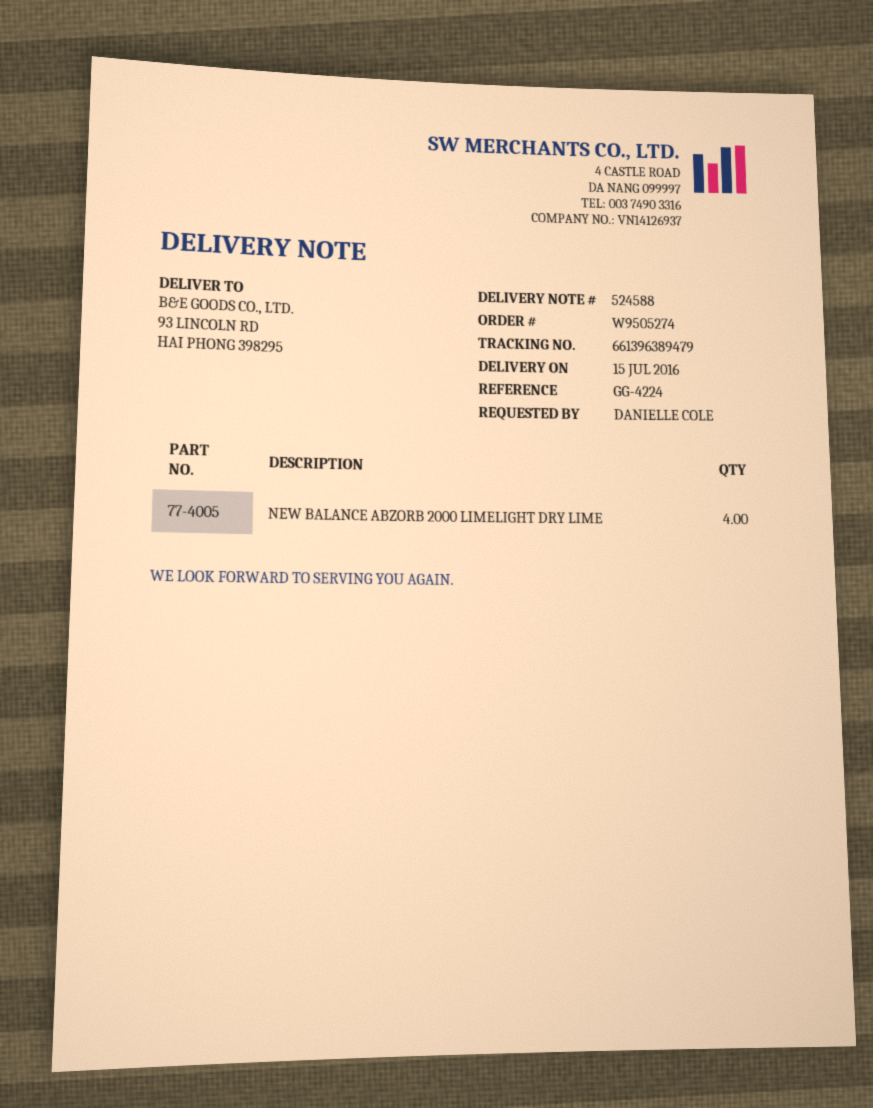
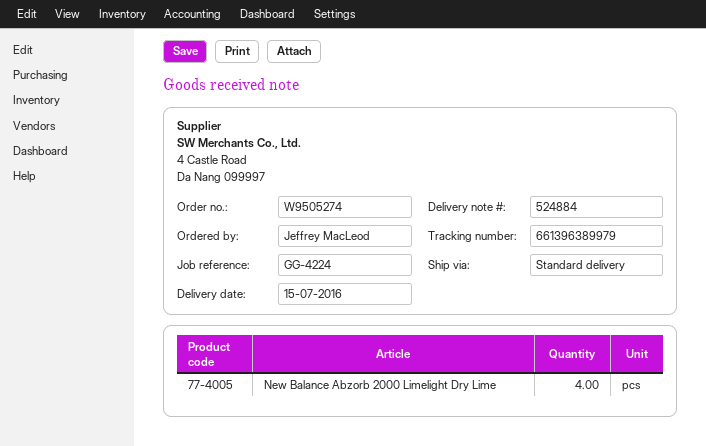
delivery note number: 524588 -> 524884
ordered by: DANIELLE COLE -> Jeffrey MacLeod
tracking number: 661396389479 -> 661396389979

